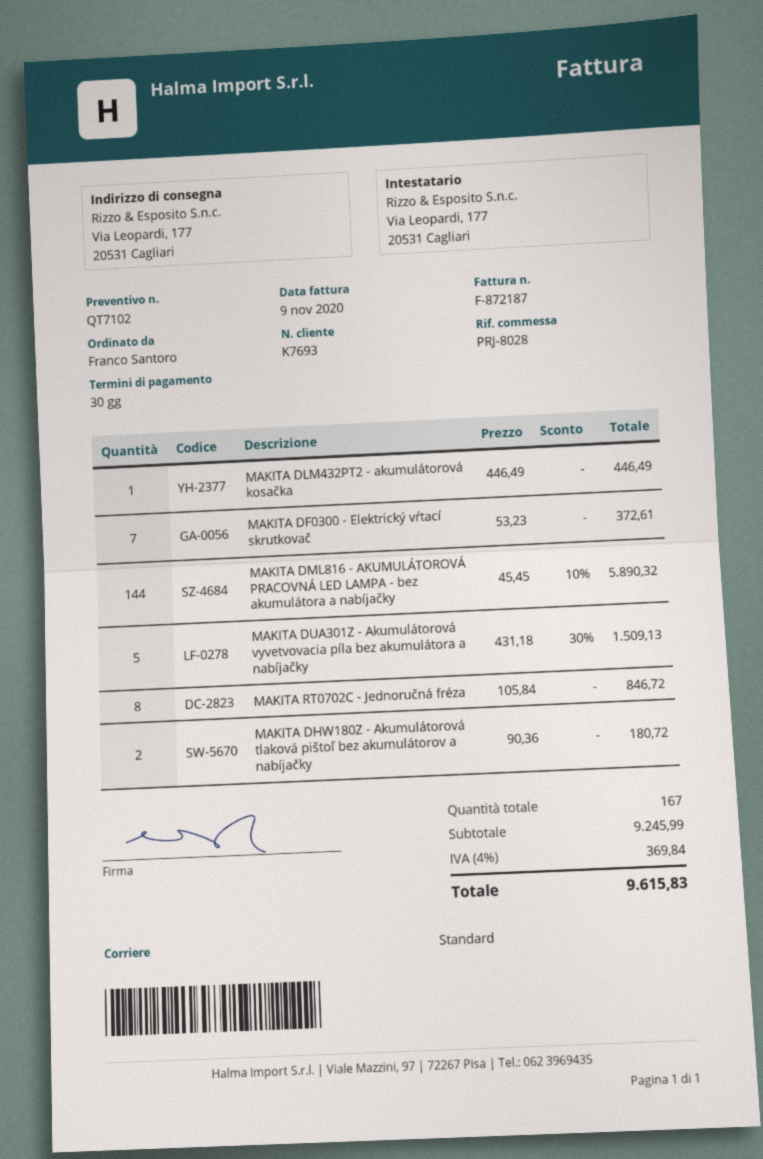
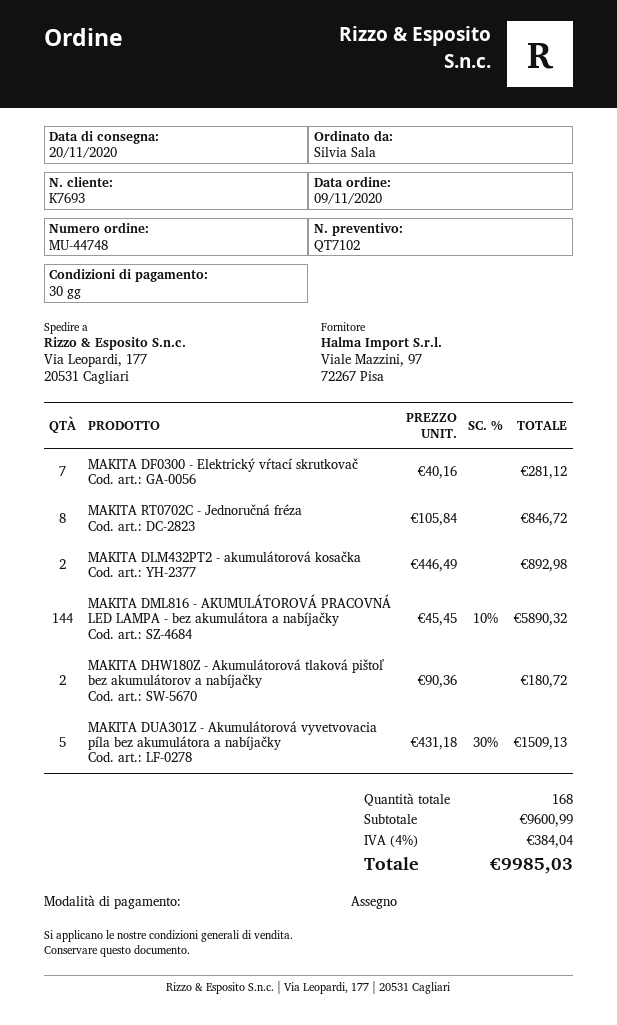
ordered by: Franco Santoro -> Silvia Sala
MAKITA DLM432PT2 - akumulátorová kosačka: 1 x 446.49 = 446.49 -> 2 x 446.49 = 892.98
MAKITA DF0300 - Elektrický vŕtací skrutkovač: 7 x 53.23 = 372.61 -> 7 x 40.16 = 281.12
total quantity: 167 -> 168
subtotal: 9245.99 -> 9600.99
tax: 4% = 369.84 -> 4% = 384.04
total: 9615.83 -> 9985.03

